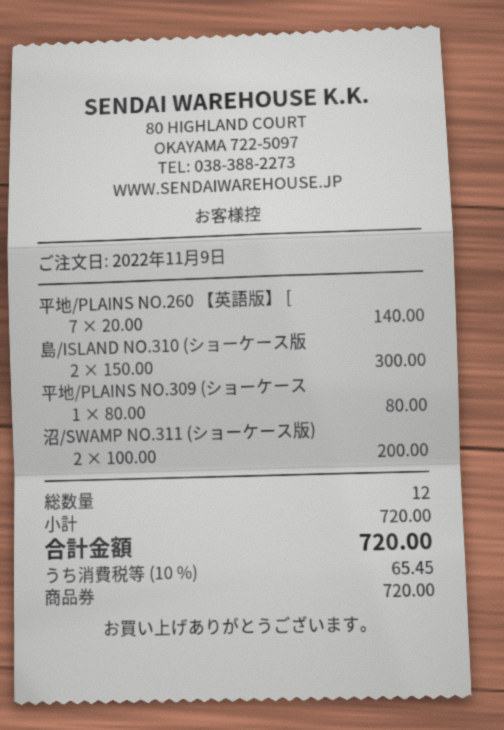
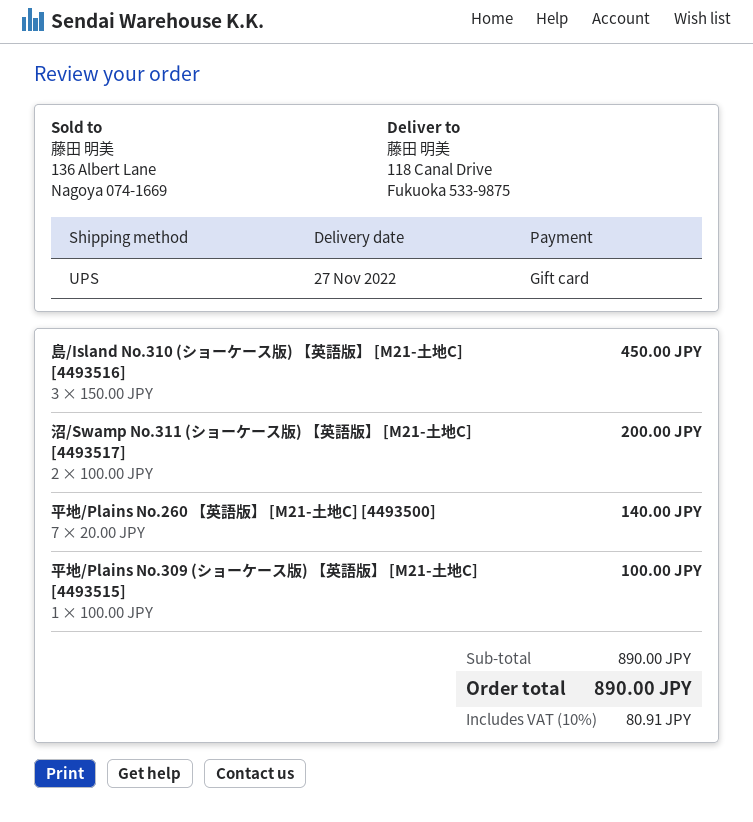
島/ISLAND NO.310 (ショーケース版: 2 x 150.00 = 300.00 -> 3 x 150.00 = 450.00
平地/PLAINS NO.309 (ショーケース: 1 x 80.00 = 80.00 -> 1 x 100.00 = 100.00
subtotal: 720.00 -> 890.00
tax: 10% = 65.45 -> 10% = 80.91
total: 720.00 -> 890.00

